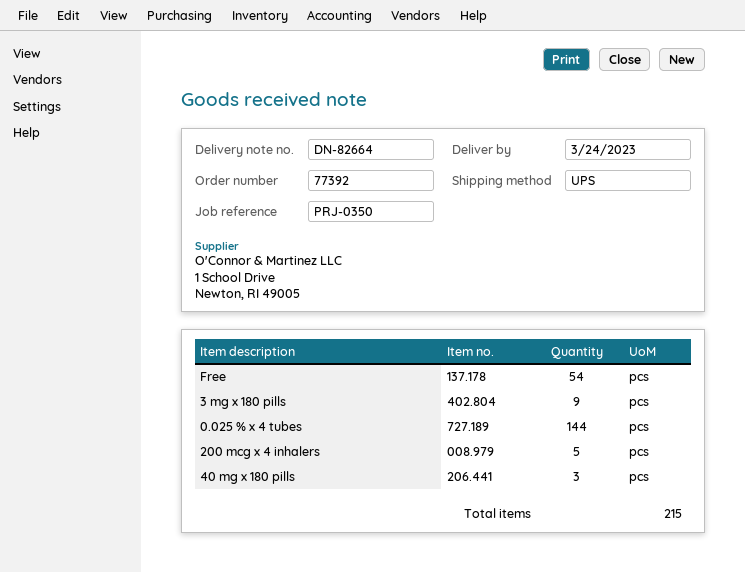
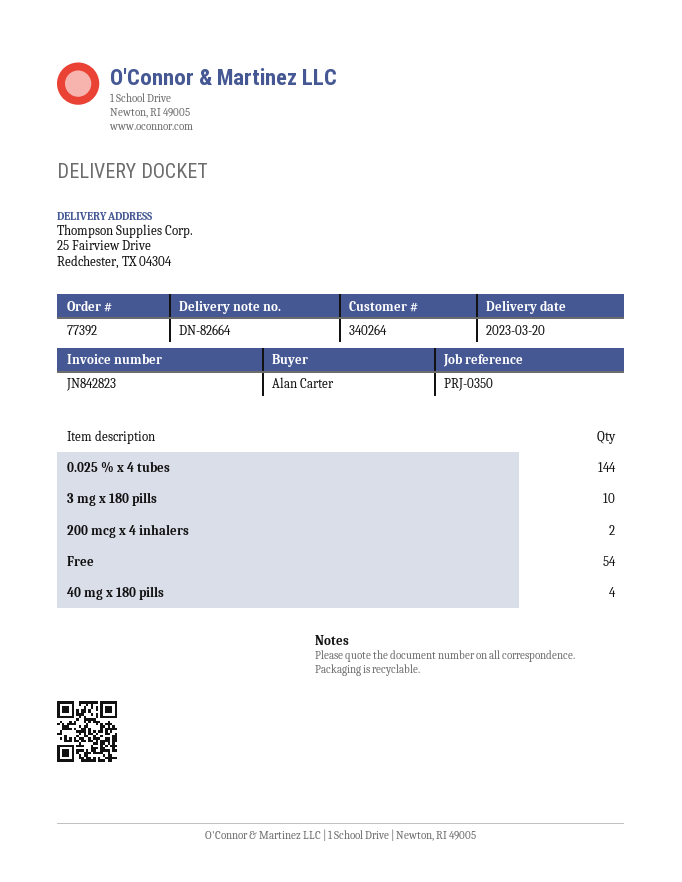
delivery date: 2023-03-24 -> 2023-03-20
3 mg x 180 pills: 9 -> 10
200 mcg x 4 inhalers: 5 -> 2
40 mg x 180 pills: 3 -> 4

